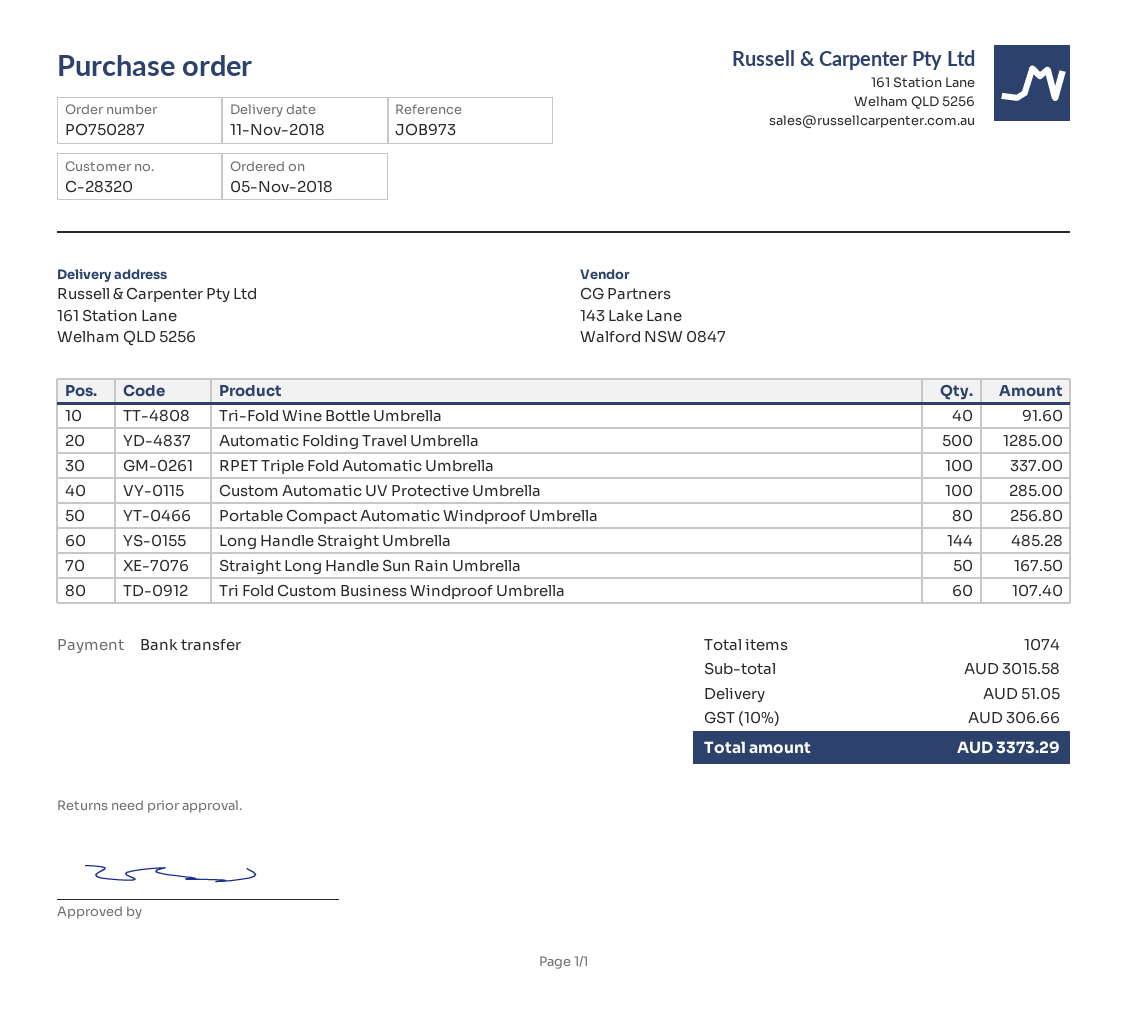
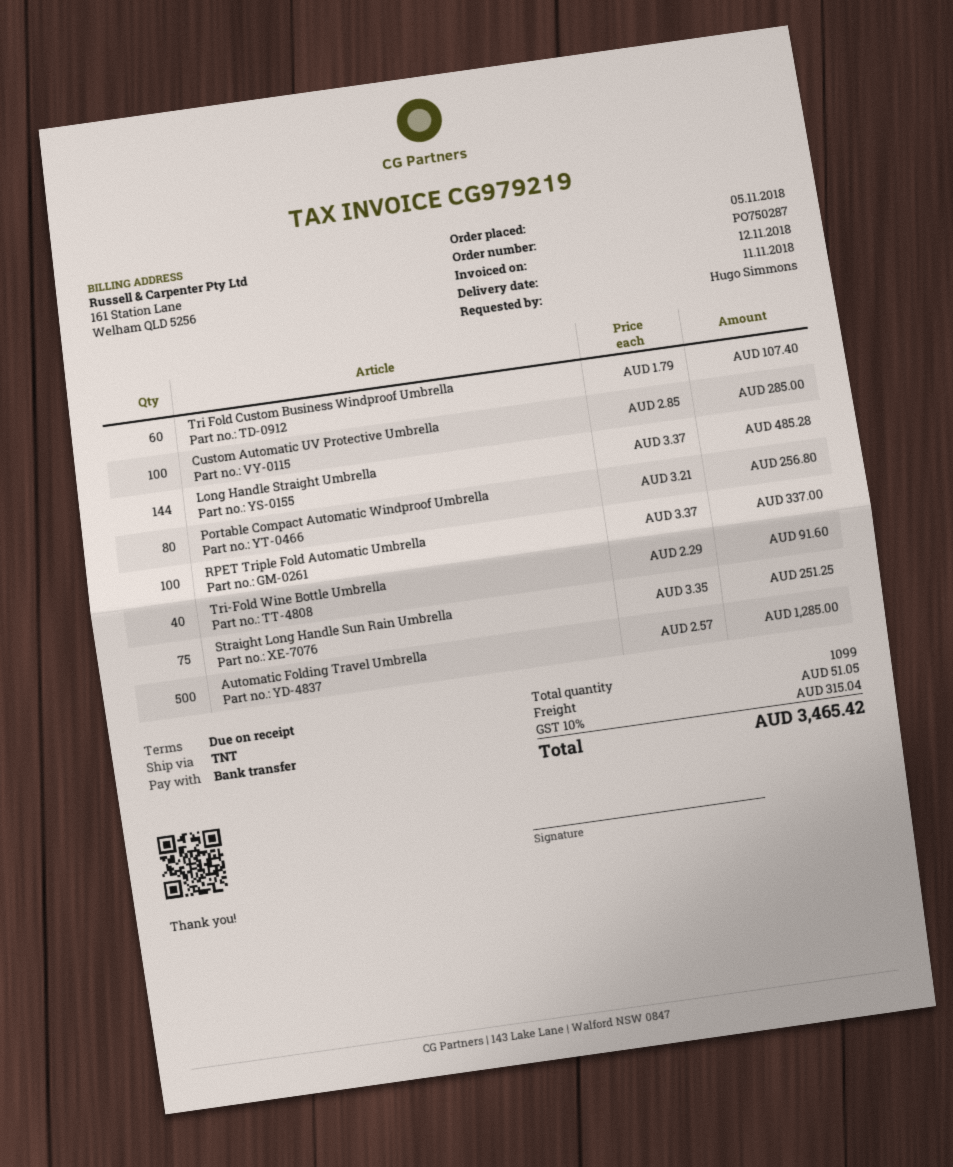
Straight Long Handle Sun Rain Umbrella: 50 for 167.50 -> 75 for 251.25
total quantity: 1074 -> 1099
tax: 10% = 306.66 -> 10% = 315.04
total: 3373.29 -> 3465.42

